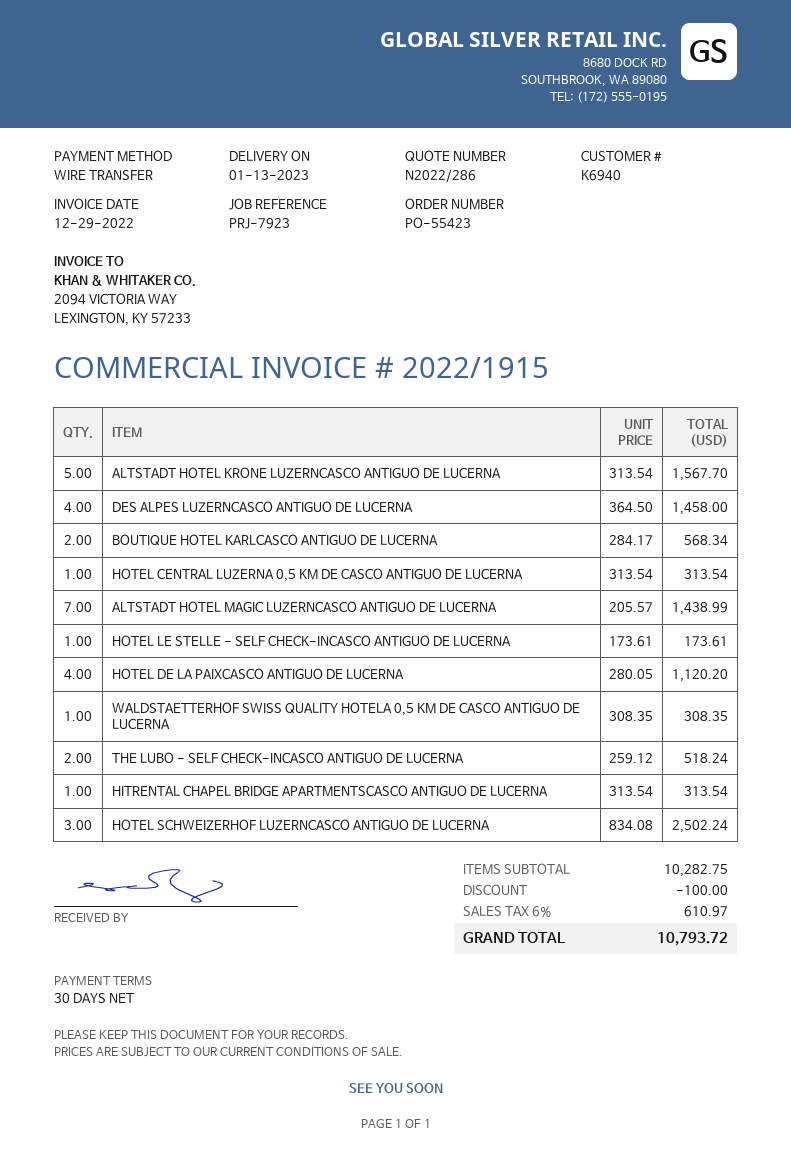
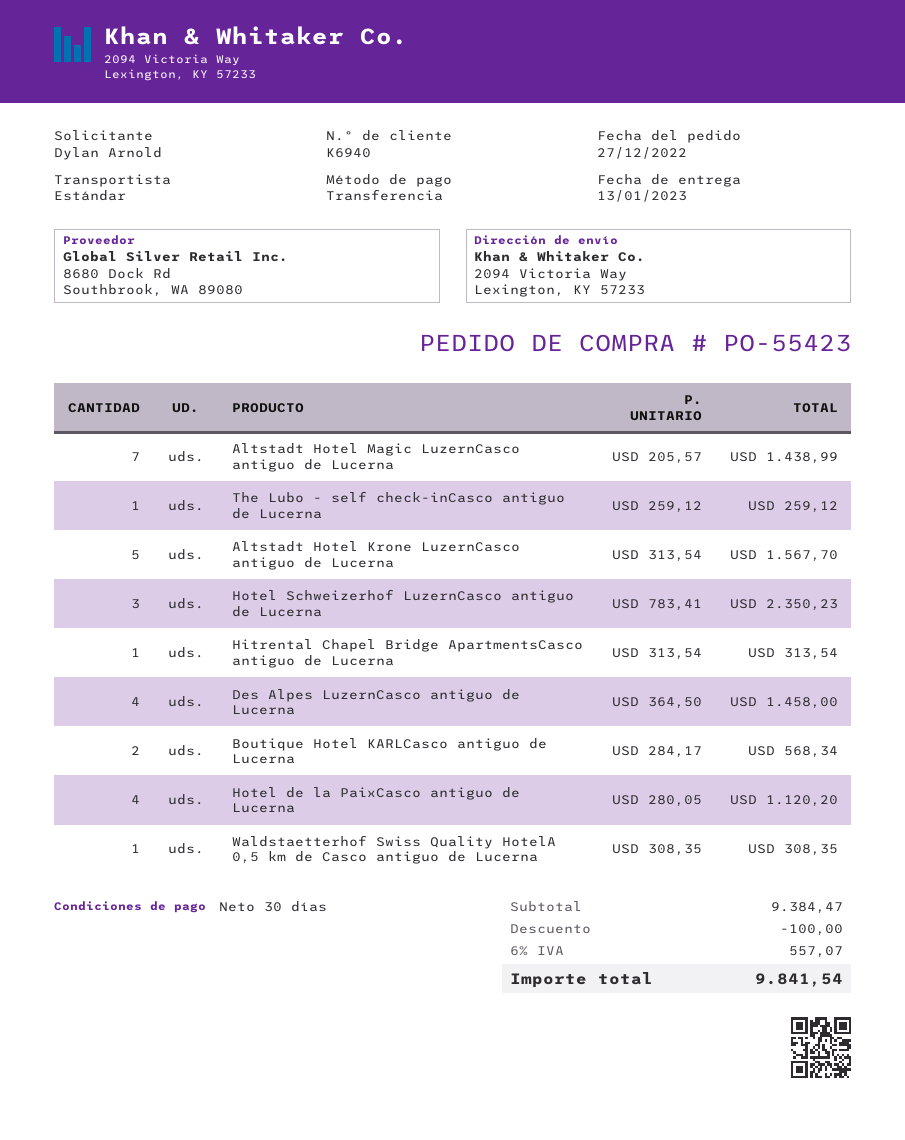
HOTEL CENTRAL LUZERNA 0,5 KM DE CASCO ANTIGUO DE LUCERNA: 1 x 313.54 = 313.54 -> none
HOTEL LE STELLE - SELF CHECK-INCASCO ANTIGUO DE LUCERNA: 1 x 173.61 = 173.61 -> none
THE LUBO - SELF CHECK-INCASCO ANTIGUO DE LUCERNA: 2 x 259.12 = 518.24 -> 1 x 259.12 = 259.12
HOTEL SCHWEIZERHOF LUZERNCASCO ANTIGUO DE LUCERNA: 3 x 834.08 = 2502.24 -> 3 x 783.41 = 2350.23
subtotal: 10282.75 -> 9384.47
tax: 6% = 610.97 -> 6% = 557.07
total: 10793.72 -> 9841.54

